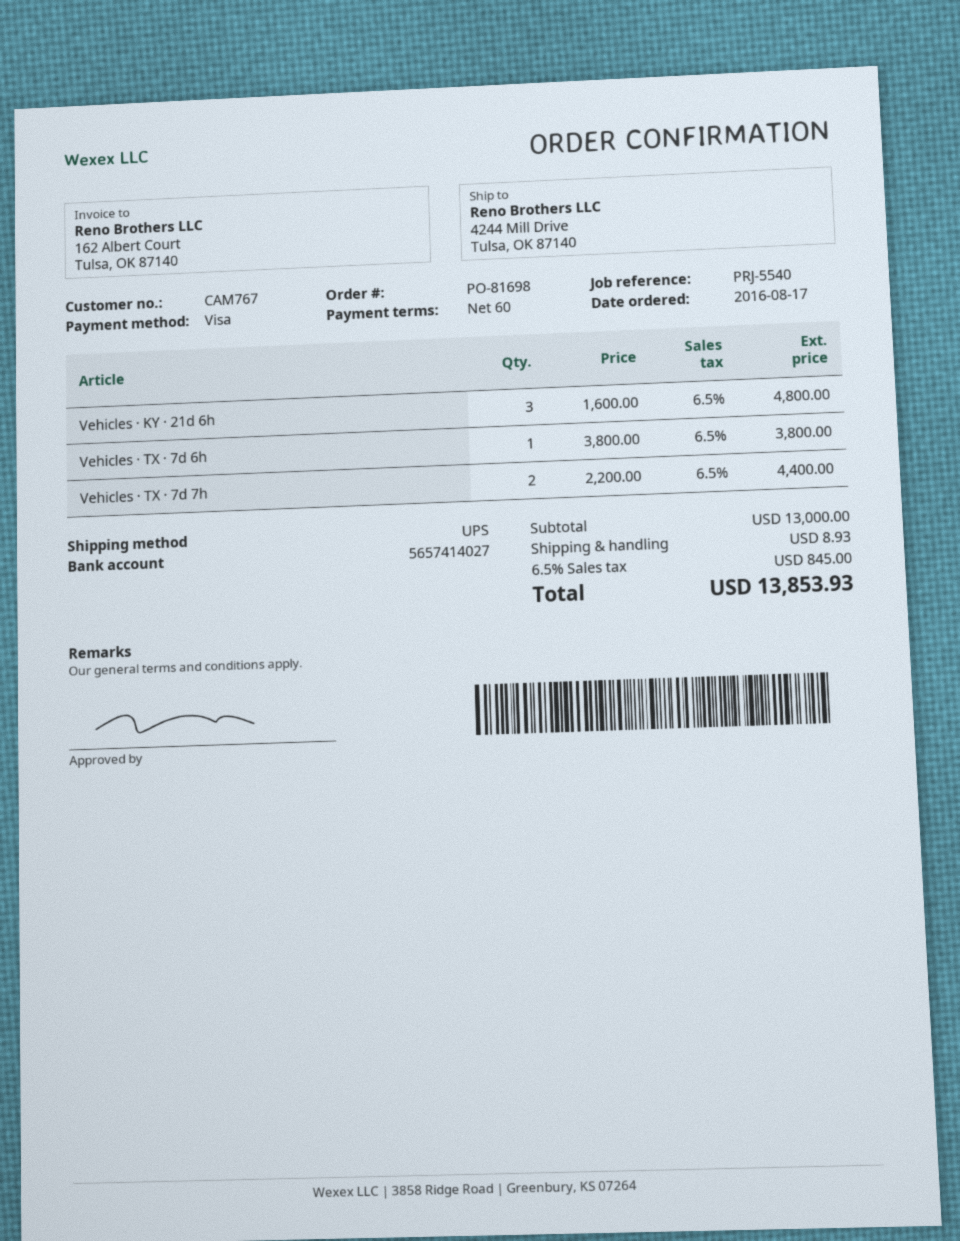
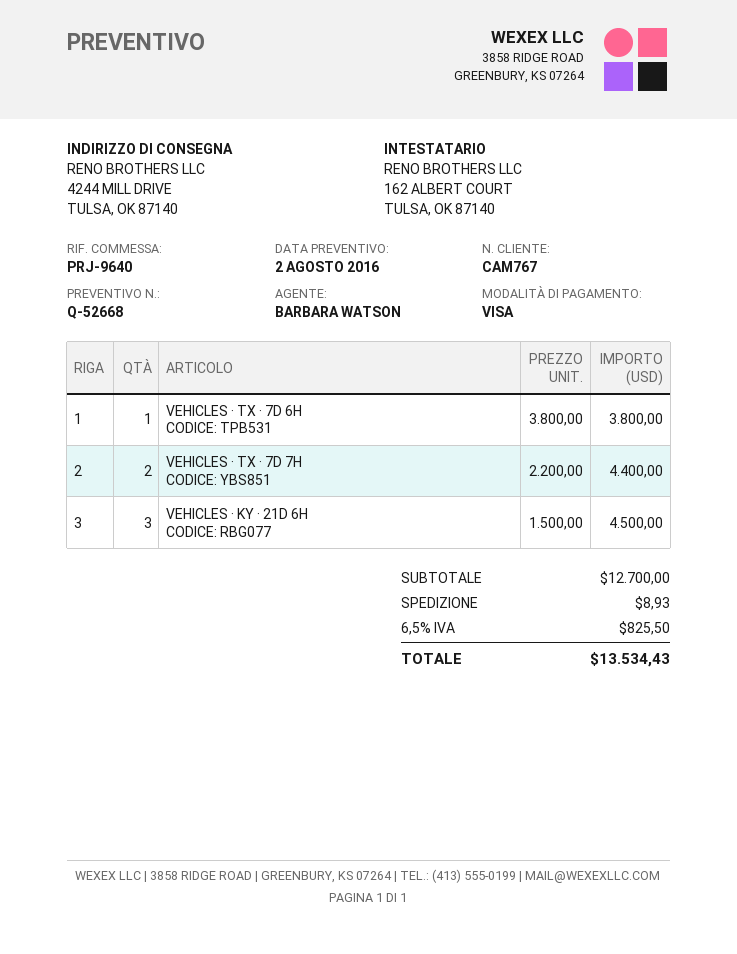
reference: PRJ-5540 -> PRJ-9640
Vehicles · KY · 21d 6h: 3 x 1600.00 = 4800.00 -> 3 x 1500.00 = 4500.00
subtotal: 13000.00 -> 12700.00
tax: 6.5% = 845.00 -> 6.5% = 825.50
total: 13853.93 -> 13534.43

